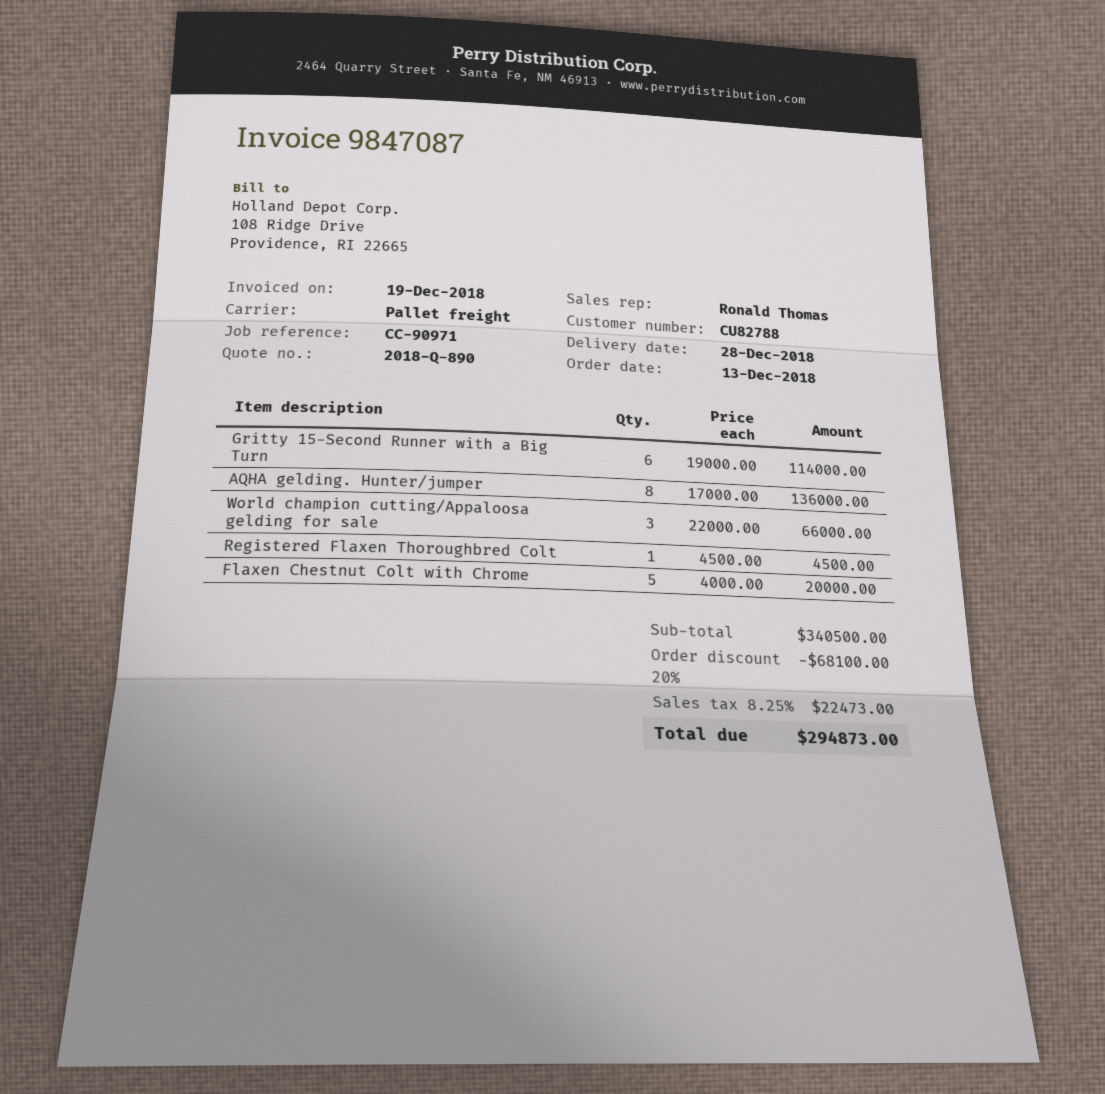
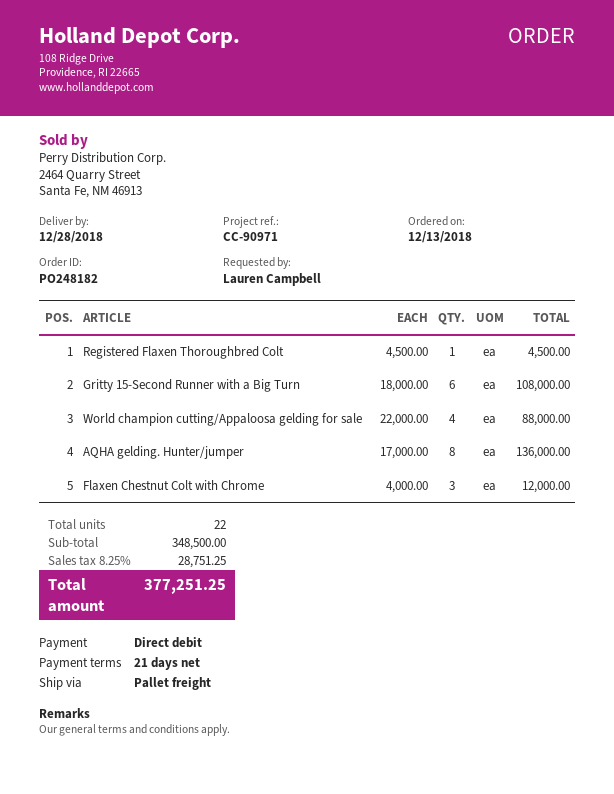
Gritty 15-Second Runner with a Big Turn: 6 x 19000.00 = 114000.00 -> 6 x 18000.00 = 108000.00
World champion cutting/Appaloosa gelding for sale: 3 x 22000.00 = 66000.00 -> 4 x 22000.00 = 88000.00
Flaxen Chestnut Colt with Chrome: 5 x 4000.00 = 20000.00 -> 3 x 4000.00 = 12000.00
subtotal: 340500.00 -> 348500.00
discount: 20% = 68100.00 -> none
tax: 8.25% = 22473.00 -> 8.25% = 28751.25
total: 294873.00 -> 377251.25

